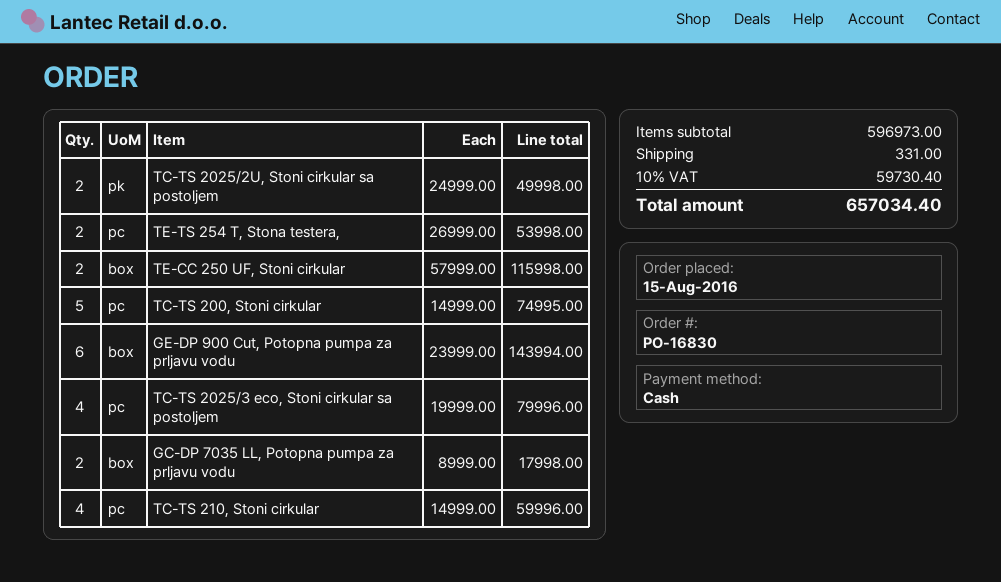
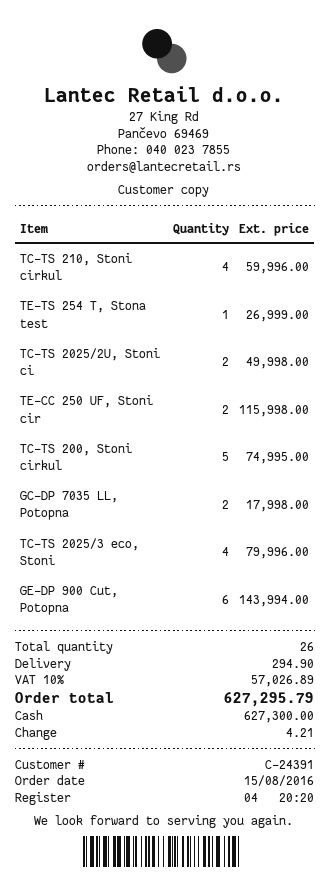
TE-TS 254 T, Stona testera,: 2 for 53998.00 -> 1 for 26999.00
shipping: 331.00 -> 294.90
tax: 10% = 59730.40 -> 10% = 57026.89
total: 657034.40 -> 627295.79

